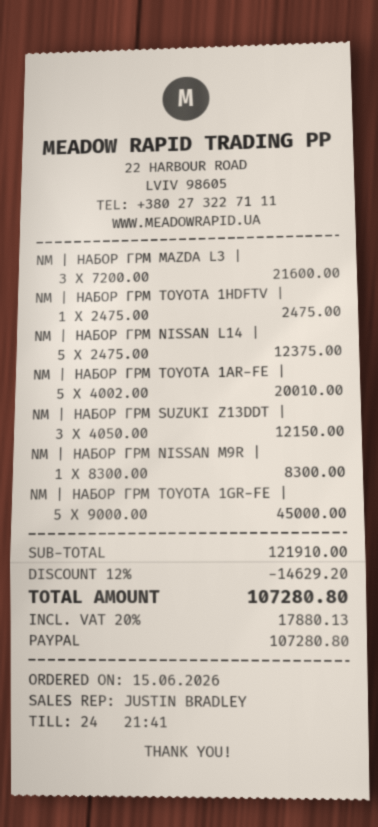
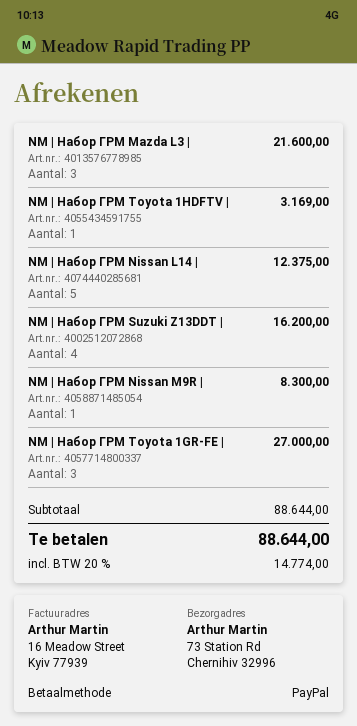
NM | НАБОР ГРМ TOYOTA 1HDFTV |: 1 for 2475.00 -> 1 for 3169.00
NM | НАБОР ГРМ TOYOTA 1AR-FE |: 5 for 20010.00 -> none
NM | НАБОР ГРМ SUZUKI Z13DDT |: 3 for 12150.00 -> 4 for 16200.00
NM | НАБОР ГРМ TOYOTA 1GR-FE |: 5 for 45000.00 -> 3 for 27000.00
subtotal: 121910.00 -> 88644.00
discount: 12% = 14629.20 -> none
tax: 20% = 17880.13 -> 20% = 14774.00
total: 107280.80 -> 88644.00

